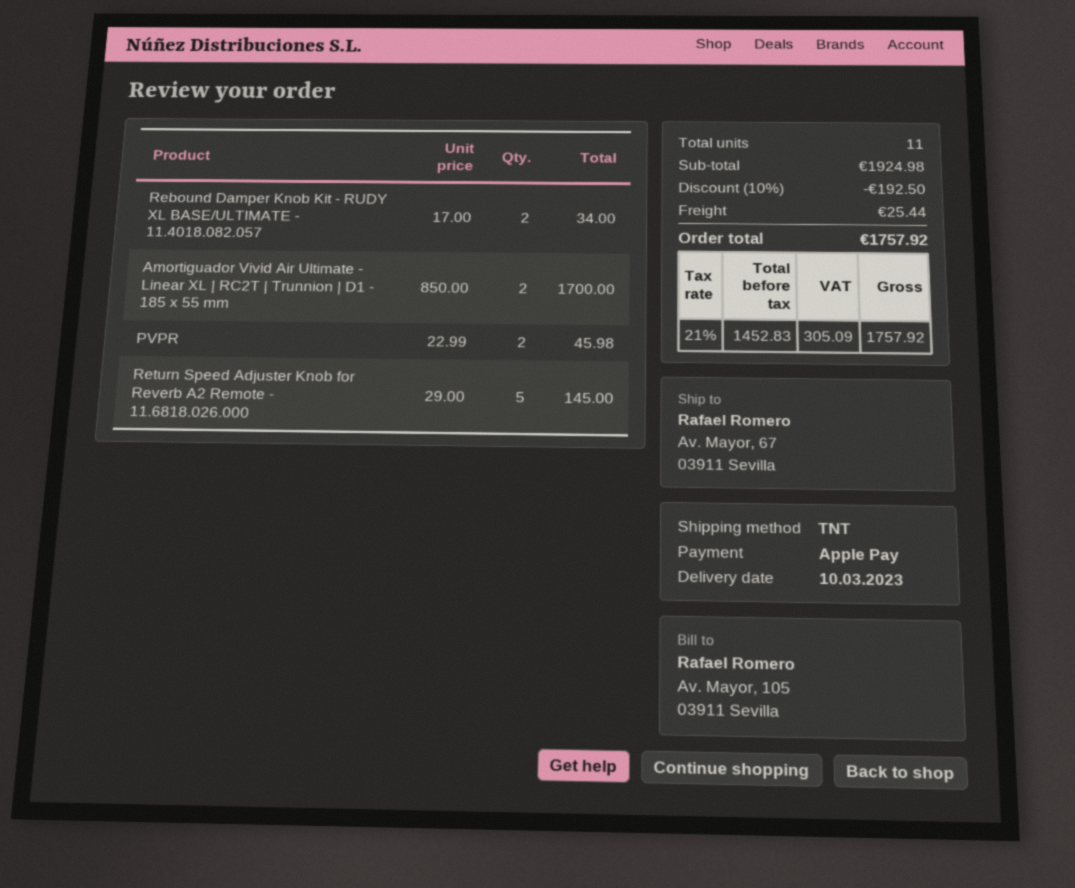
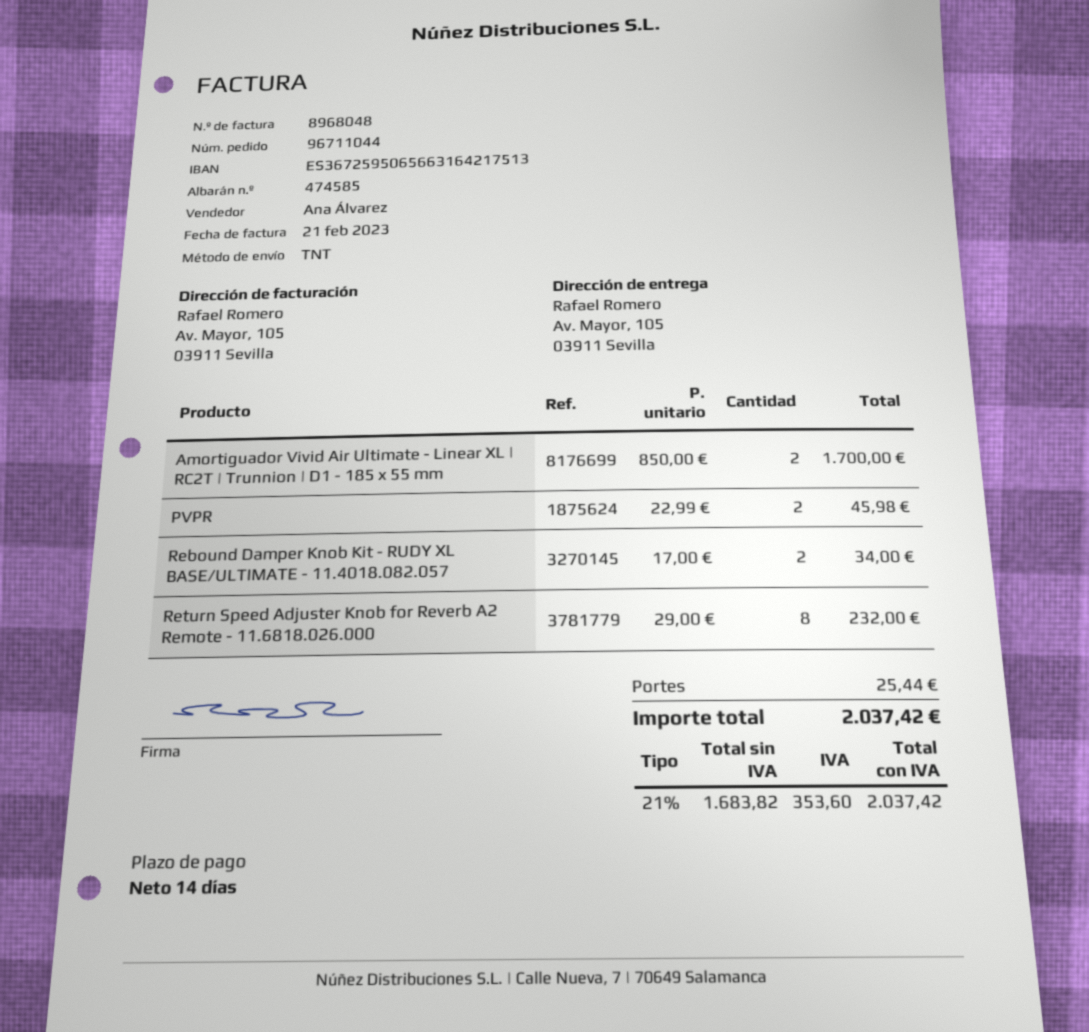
ship to: Av. Mayor, 67, 03911 Sevilla -> Av. Mayor, 105, 03911 Sevilla
Return Speed Adjuster Knob for Reverb A2 Remote - 11.6818.026.000: 5 x 29.00 = 145.00 -> 8 x 29.00 = 232.00
discount: 10% = 192.50 -> none
net: 1452.83 -> 1683.82
tax: 21% = 305.09 -> 21% = 353.60
total: 1757.92 -> 2037.42

